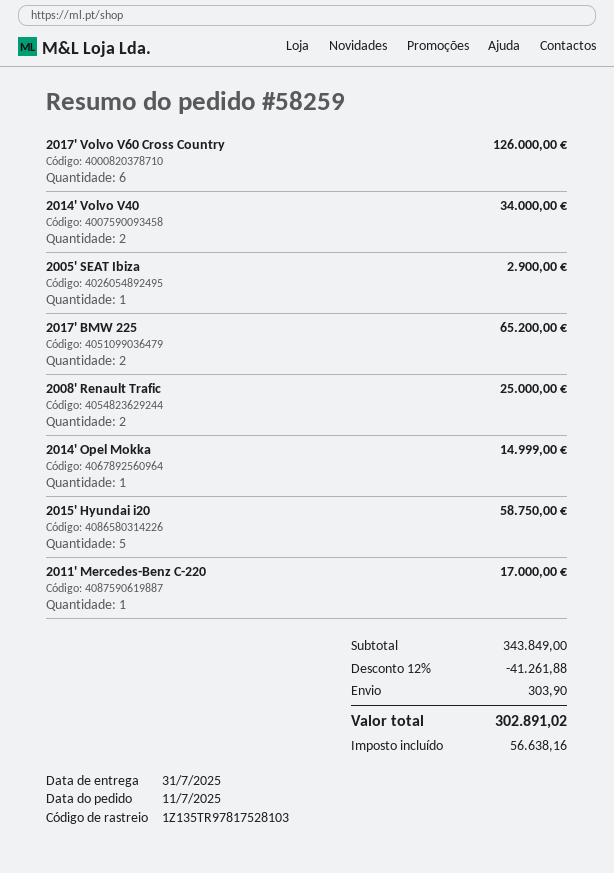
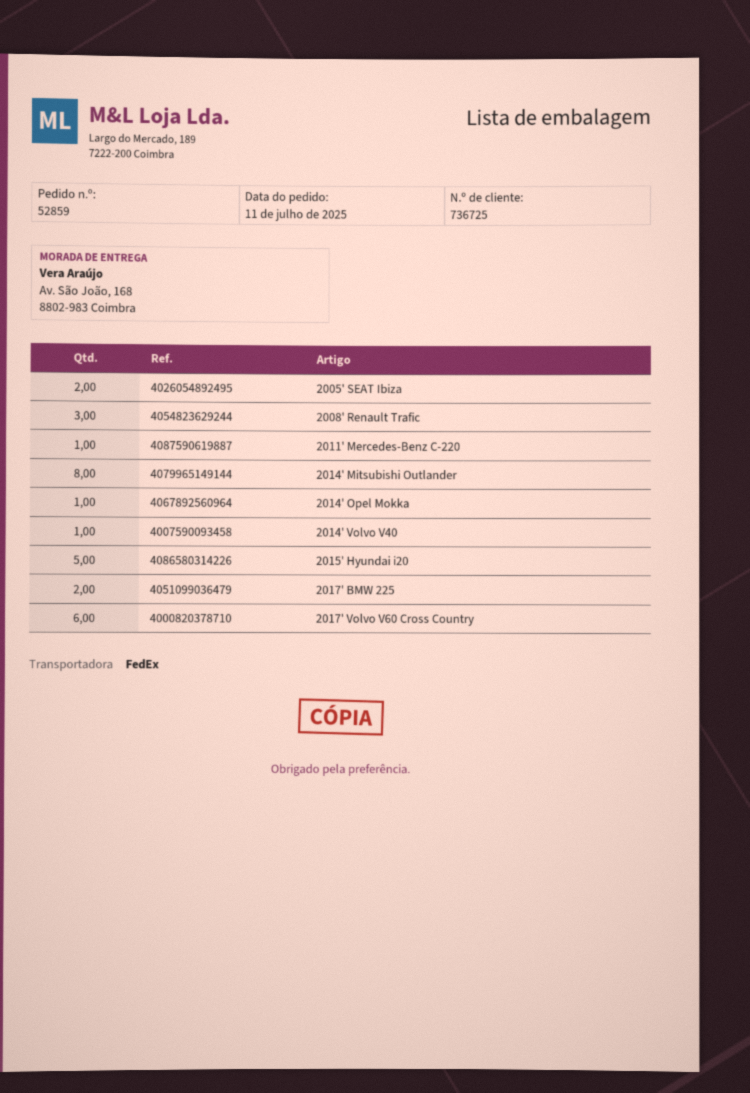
order number: 58259 -> 52859
2014' Volvo V40: 2 -> 1
2005' SEAT Ibiza: 1 -> 2
2008' Renault Trafic: 2 -> 3
2014' Mitsubishi Outlander: none -> 8

